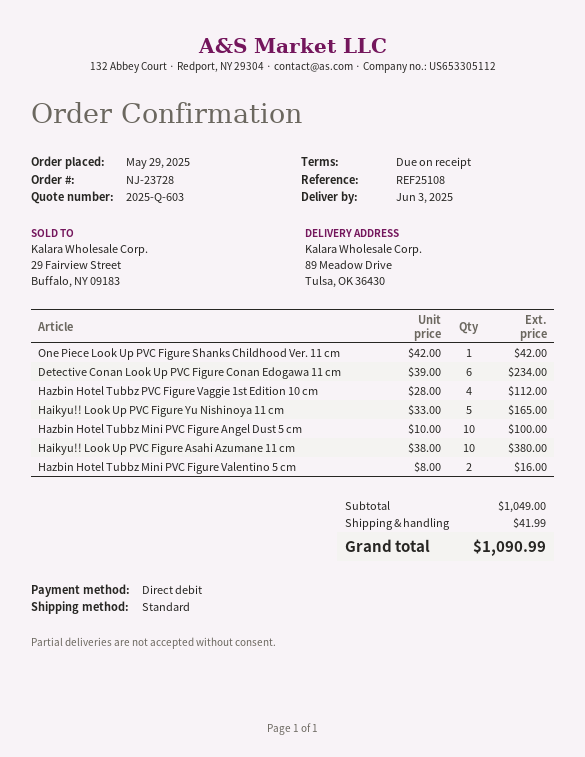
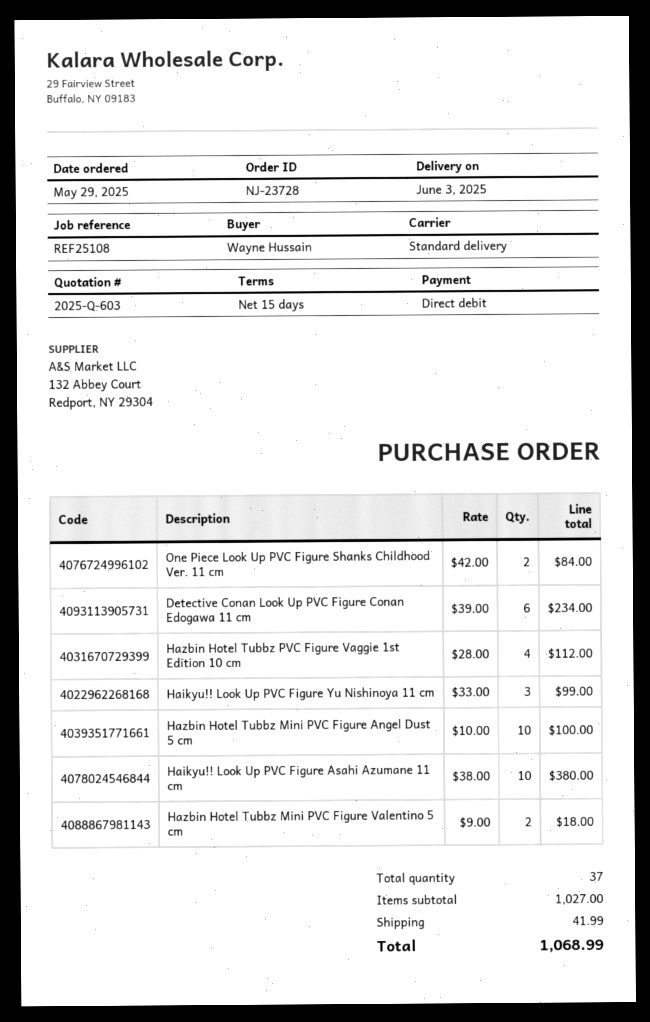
payment terms: on receipt -> 15 days
One Piece Look Up PVC Figure Shanks Childhood Ver. 11 cm: 1 x 42.00 = 42.00 -> 2 x 42.00 = 84.00
Haikyu!! Look Up PVC Figure Yu Nishinoya 11 cm: 5 x 33.00 = 165.00 -> 3 x 33.00 = 99.00
Hazbin Hotel Tubbz Mini PVC Figure Valentino 5 cm: 2 x 8.00 = 16.00 -> 2 x 9.00 = 18.00
subtotal: 1049.00 -> 1027.00
total: 1090.99 -> 1068.99

